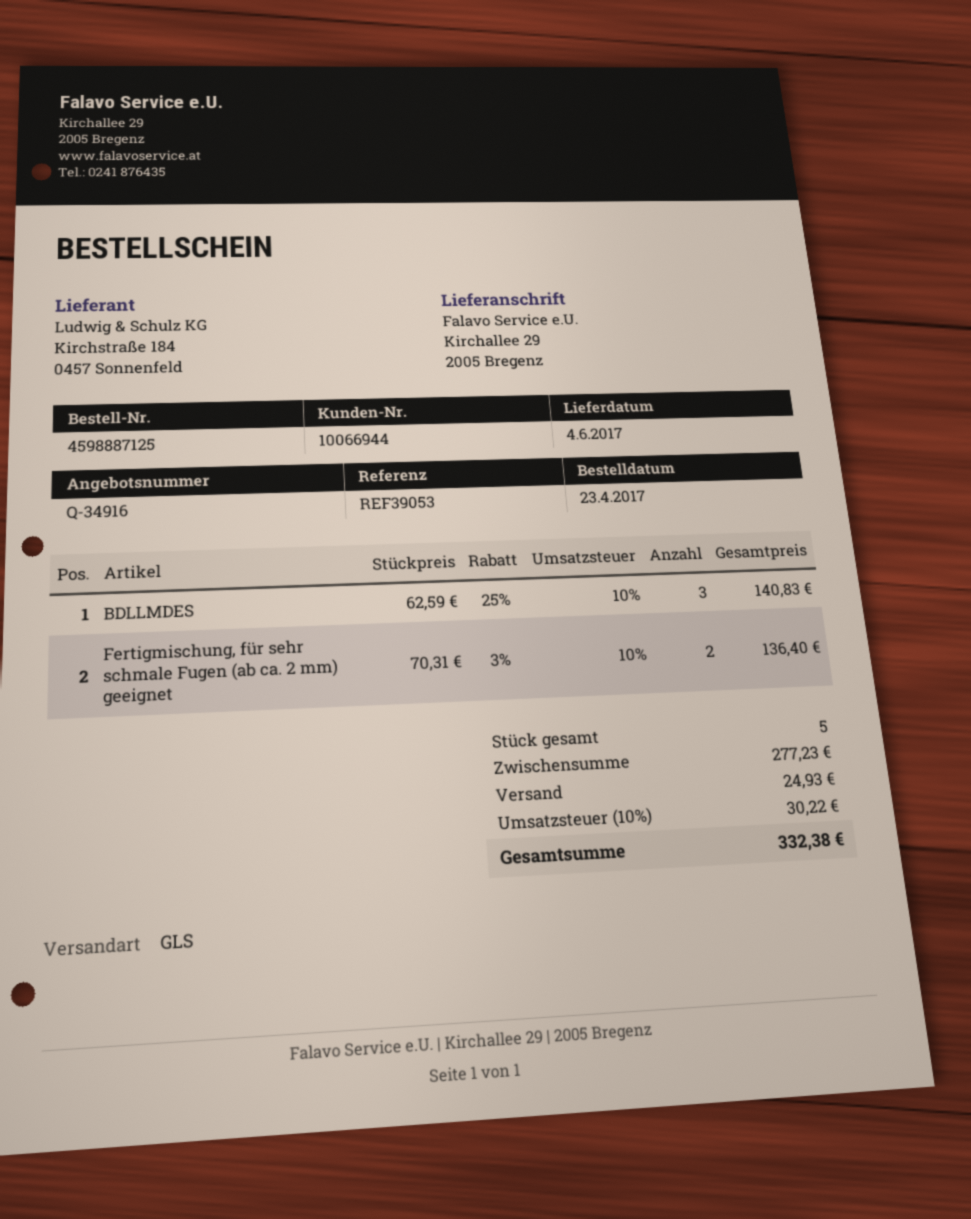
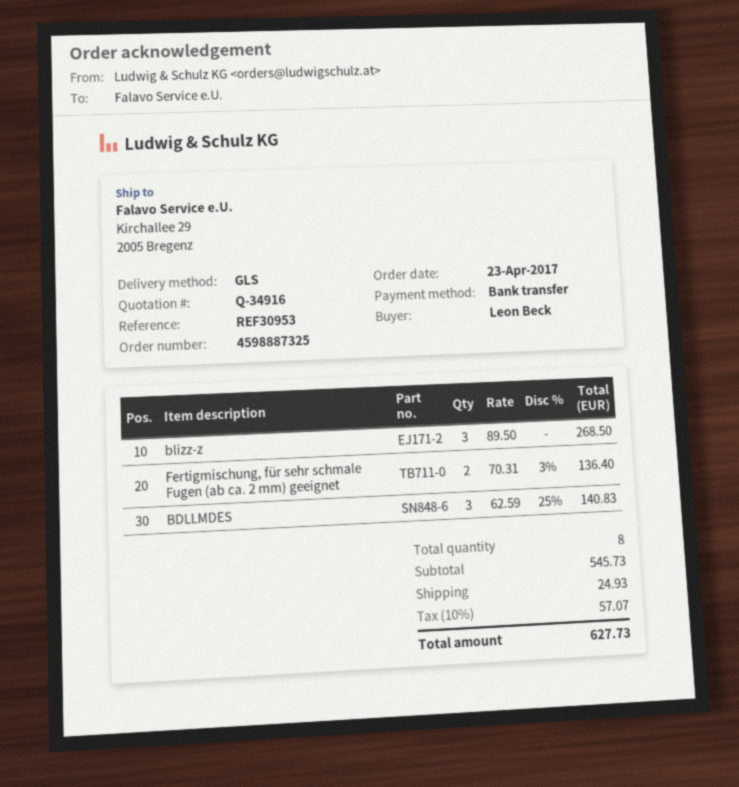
order number: 4598887125 -> 4598887325
reference: REF39053 -> REF30953
blizz-z: none -> 3 x 89.50 = 268.50
total quantity: 5 -> 8
subtotal: 277.23 -> 545.73
tax: 10% = 30.22 -> 10% = 57.07
total: 332.38 -> 627.73

